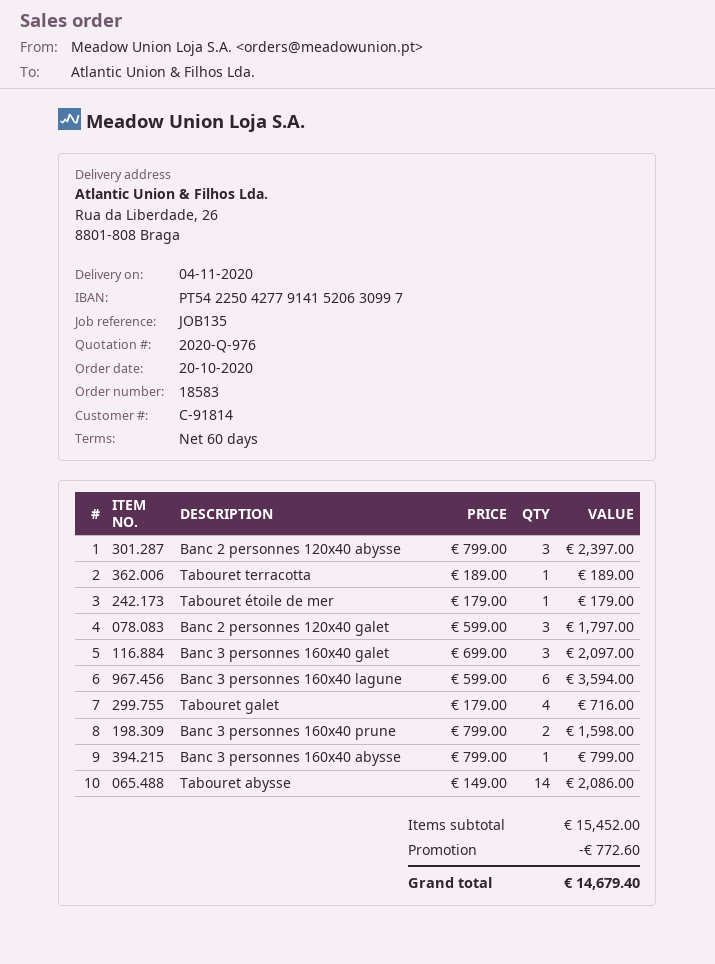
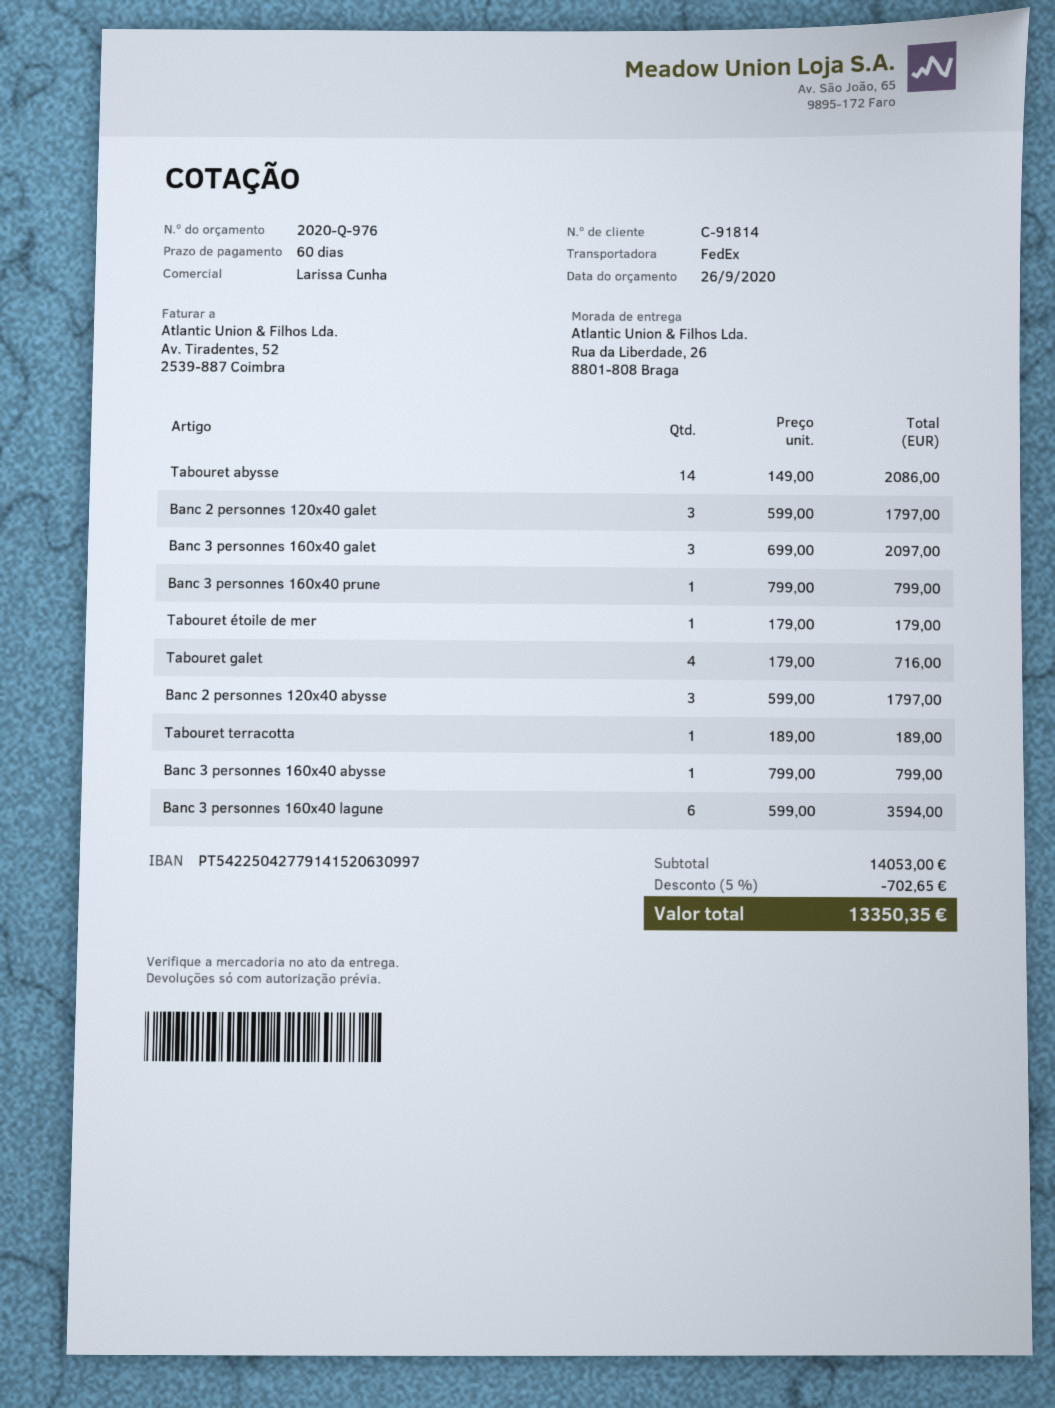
Banc 2 personnes 120x40 abysse: 3 x 799.00 = 2397.00 -> 3 x 599.00 = 1797.00
Banc 3 personnes 160x40 prune: 2 x 799.00 = 1598.00 -> 1 x 799.00 = 799.00
subtotal: 15452.00 -> 14053.00
discount: 772.60 -> 702.65
total: 14679.40 -> 13350.35

